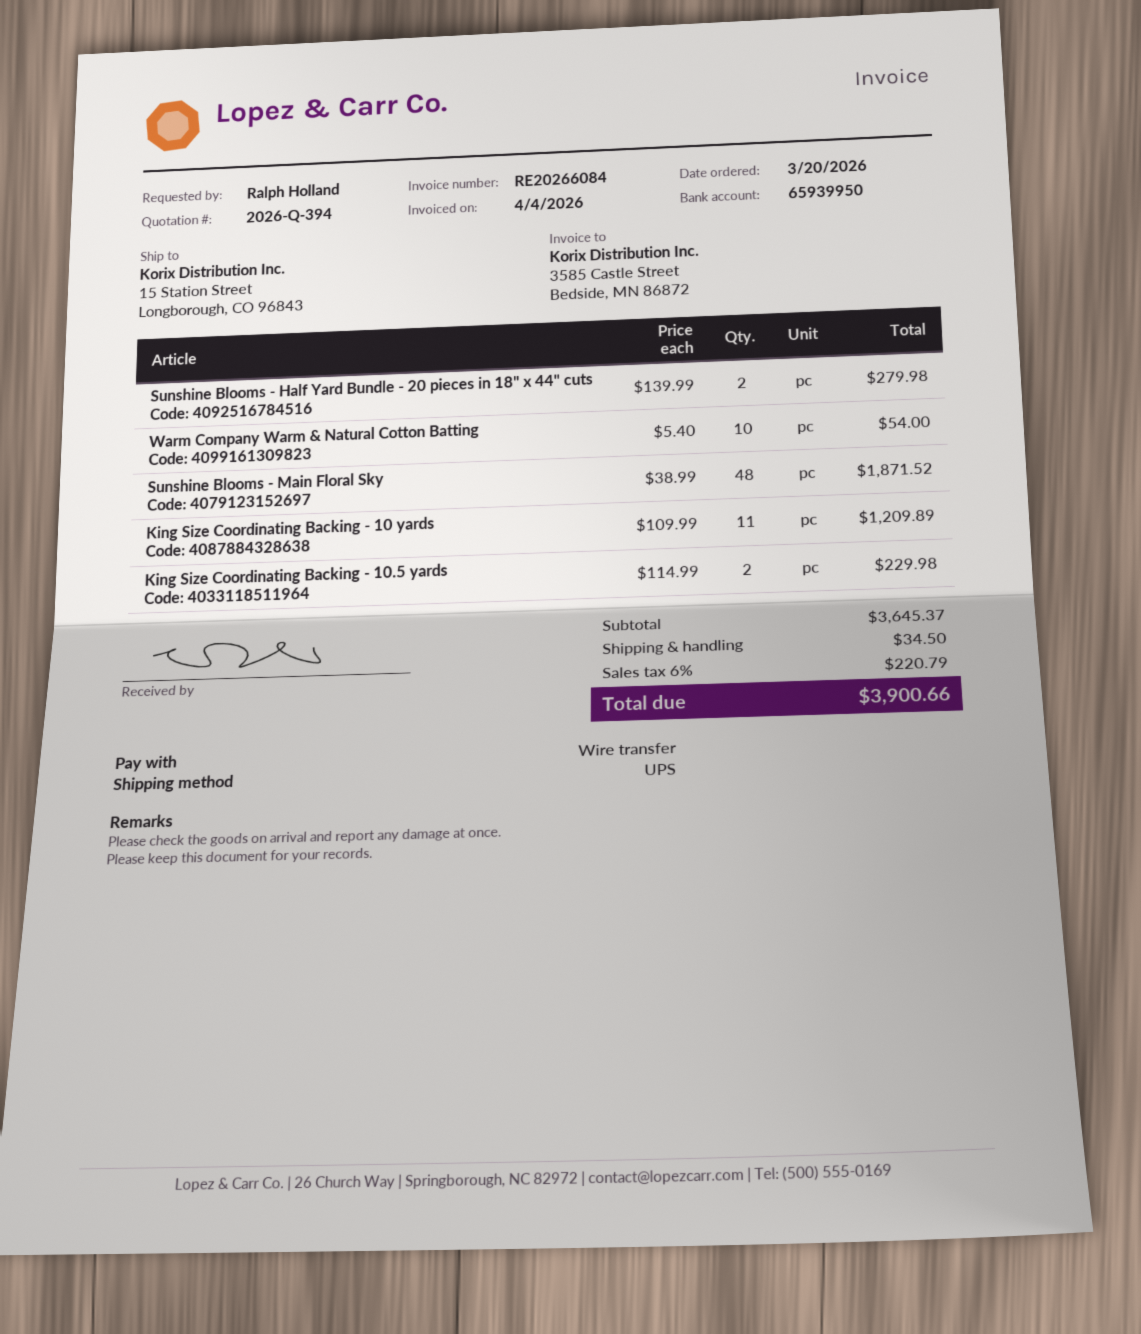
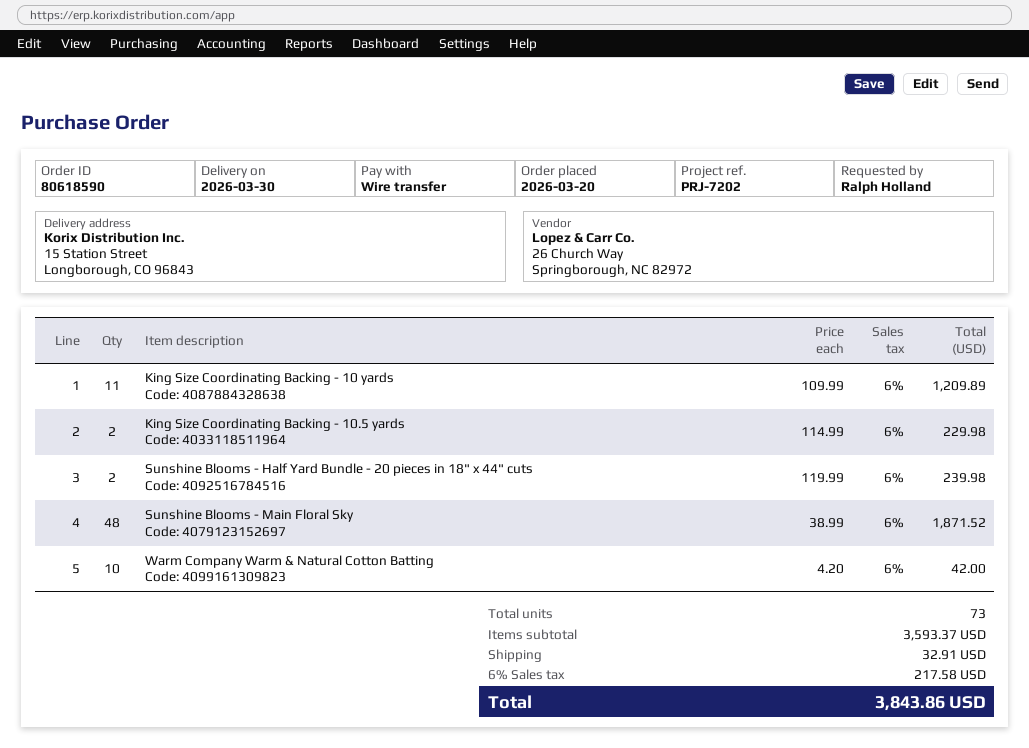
Sunshine Blooms - Half Yard Bundle - 20 pieces in 18" x 44" cuts: 2 x 139.99 = 279.98 -> 2 x 119.99 = 239.98
Warm Company Warm & Natural Cotton Batting: 10 x 5.40 = 54.00 -> 10 x 4.20 = 42.00
subtotal: 3645.37 -> 3593.37
shipping: 34.50 -> 32.91
tax: 6% = 220.79 -> 6% = 217.58
total: 3900.66 -> 3843.86

